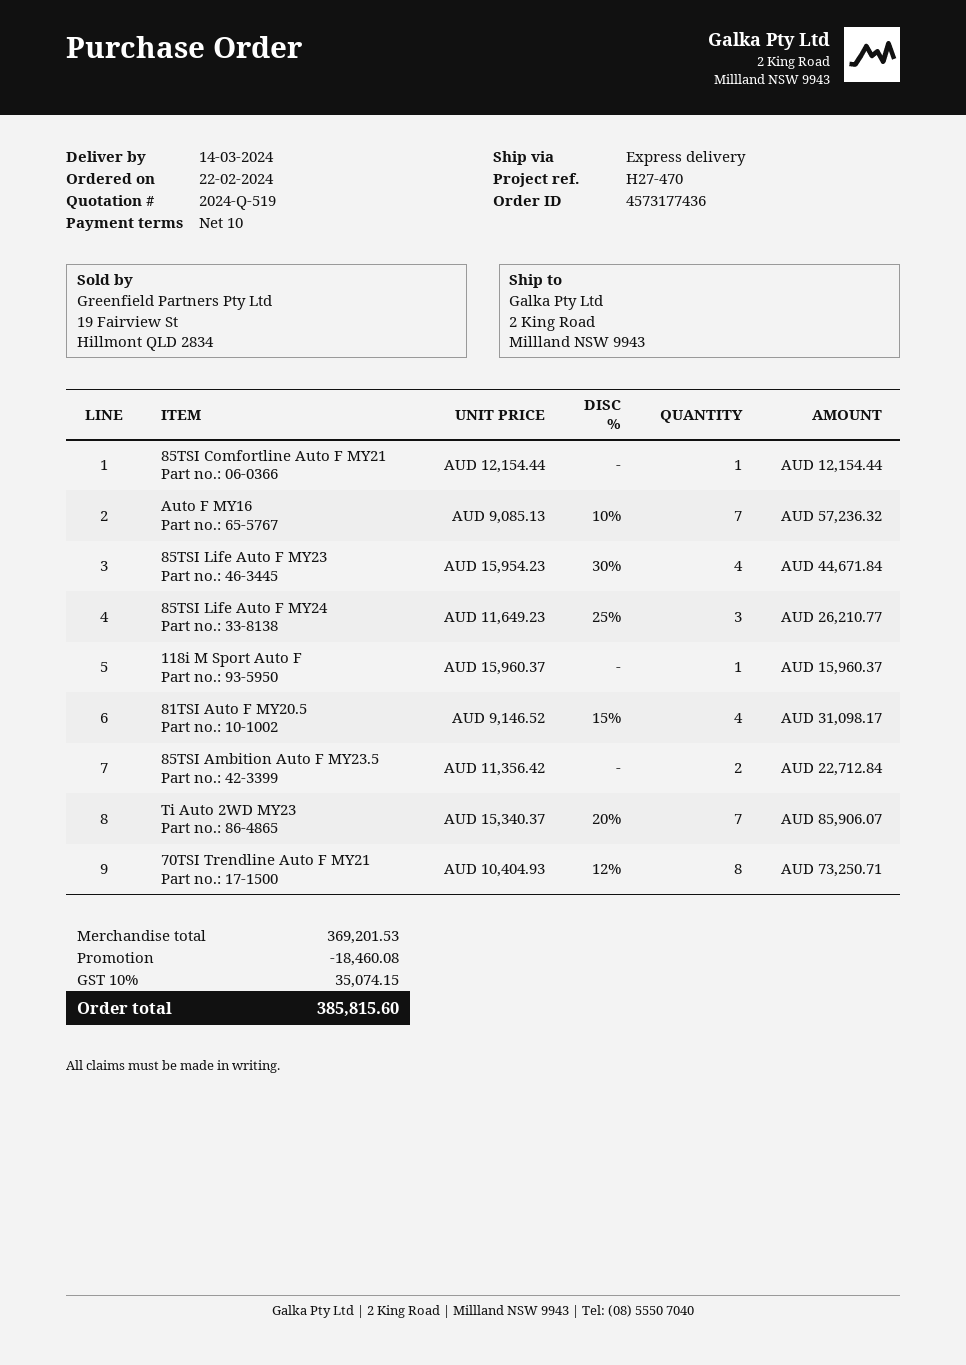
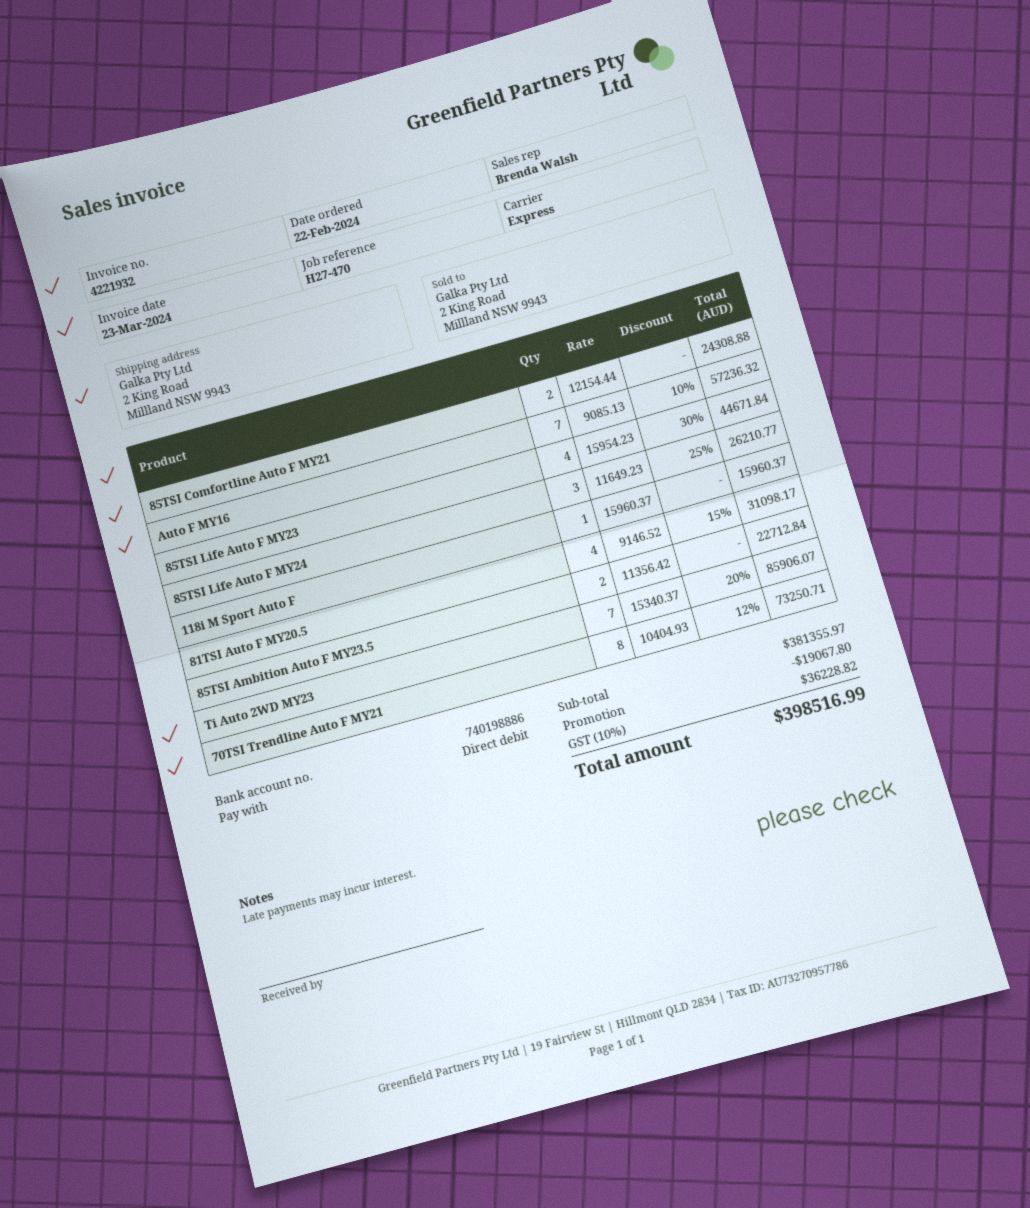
85TSI Comfortline Auto F MY21: 1 x 12154.44 = 12154.44 -> 2 x 12154.44 = 24308.88
subtotal: 369201.53 -> 381355.97
discount: 18460.08 -> 19067.80
tax: 10% = 35074.15 -> 10% = 36228.82
total: 385815.60 -> 398516.99

